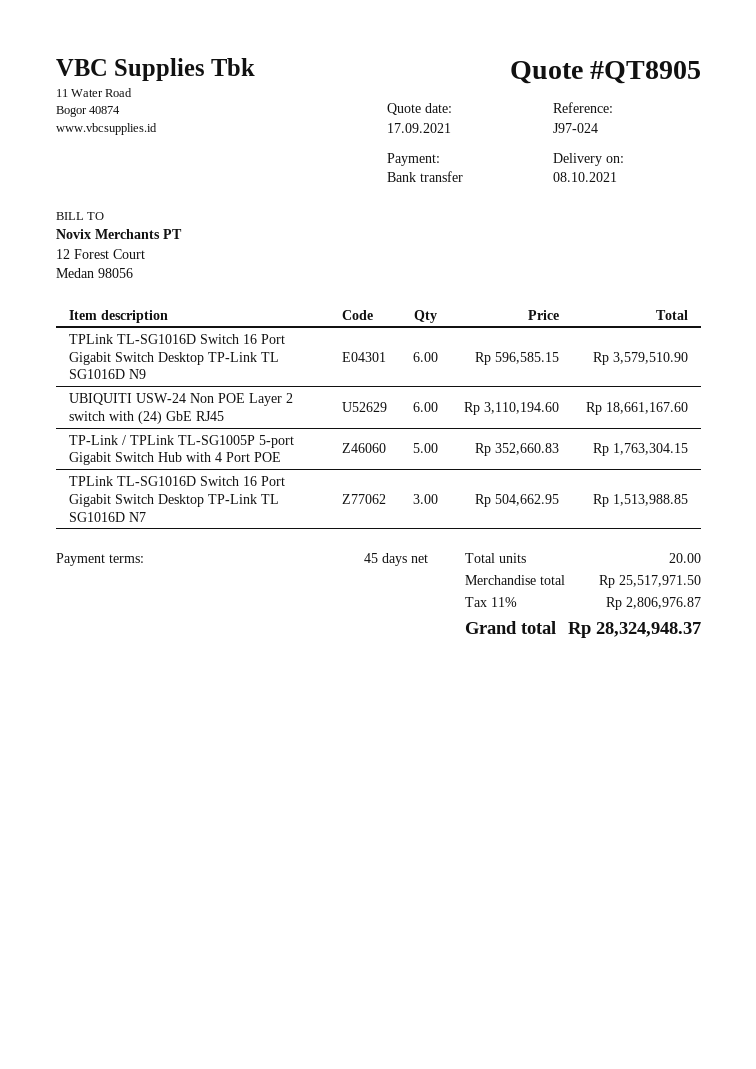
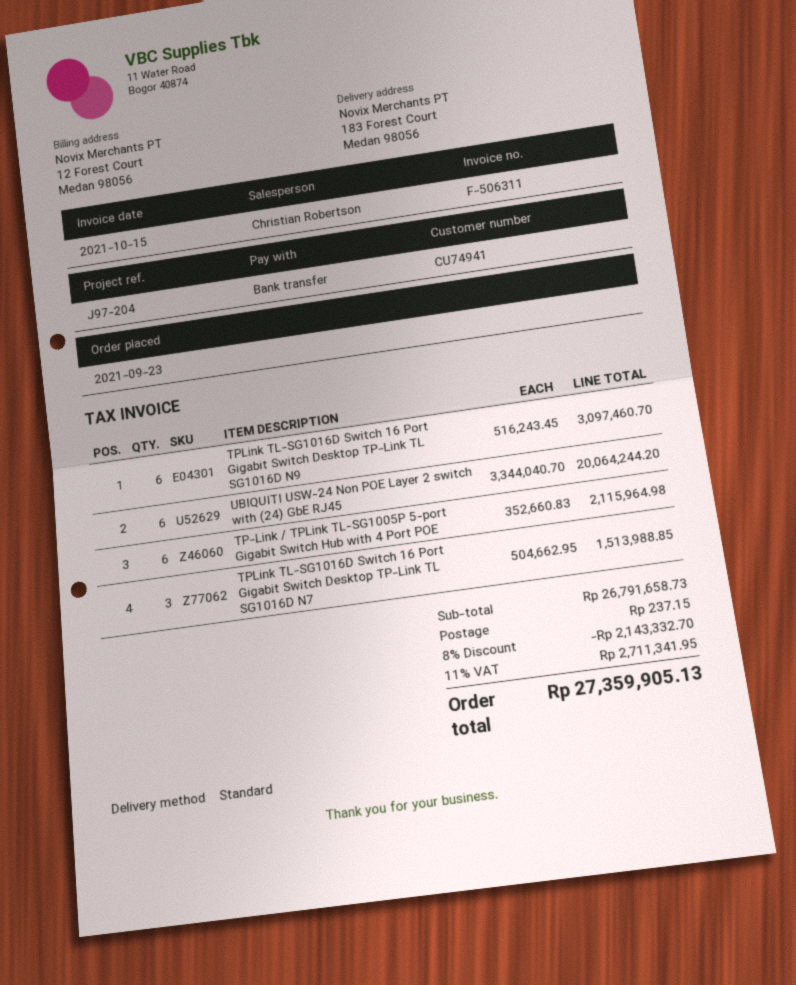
reference: J97-024 -> J97-204
TPLink TL-SG1016D Switch 16 Port Gigabit Switch Desktop TP-Link TL SG1016D N9: 6 x 596585.15 = 3579510.90 -> 6 x 516243.45 = 3097460.70
UBIQUITI USW-24 Non POE Layer 2 switch with (24) GbE RJ45: 6 x 3110194.60 = 18661167.60 -> 6 x 3344040.70 = 20064244.20
TP-Link / TPLink TL-SG1005P 5-port Gigabit Switch Hub with 4 Port POE: 5 x 352660.83 = 1763304.15 -> 6 x 352660.83 = 2115964.98
subtotal: 25517971.50 -> 26791658.73
discount: none -> 8% = 2143332.70
shipping: none -> 237.15
tax: 11% = 2806976.87 -> 11% = 2711341.95
total: 28324948.37 -> 27359905.13

